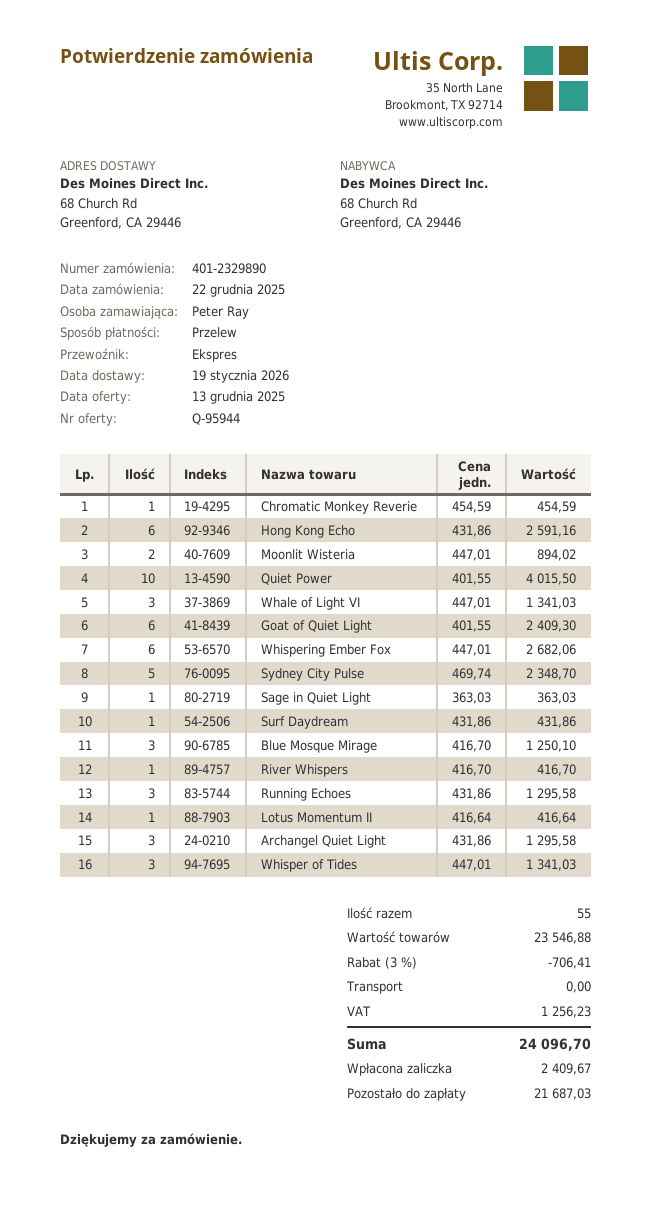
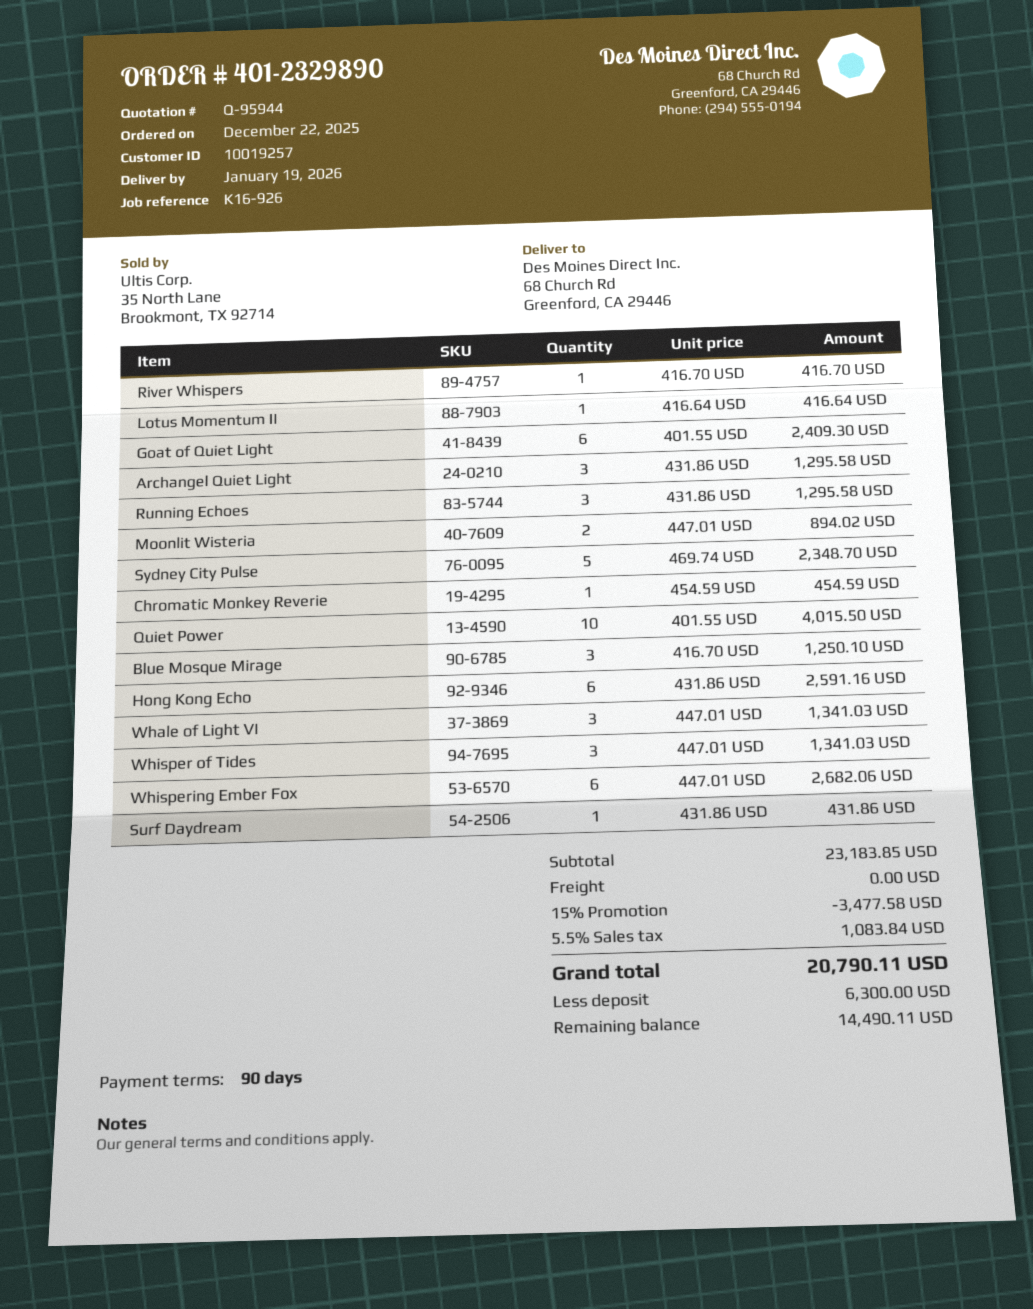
Sage in Quiet Light: 1 x 363.03 = 363.03 -> none
subtotal: 23546.88 -> 23183.85
discount: 3% = 706.41 -> 15% = 3477.58
tax: 1256.23 -> 1083.84
total: 24096.70 -> 20790.11
deposit: 2409.67 -> 6300.00
balance: 21687.03 -> 14490.11

